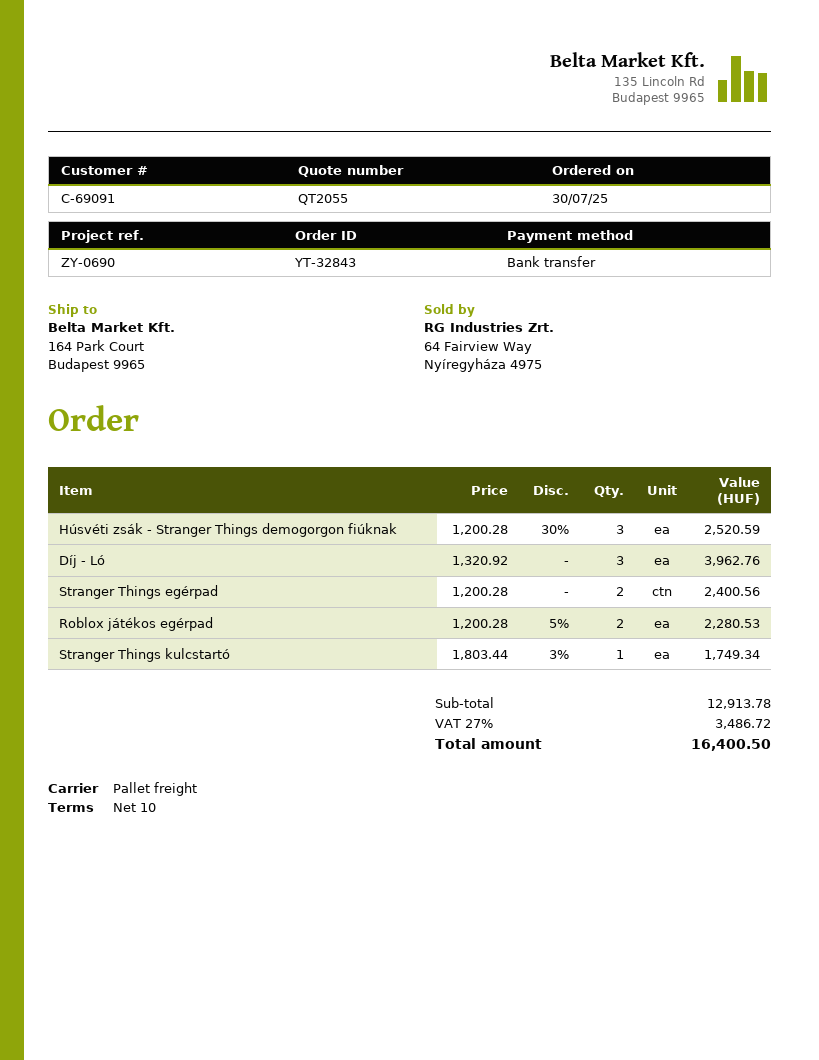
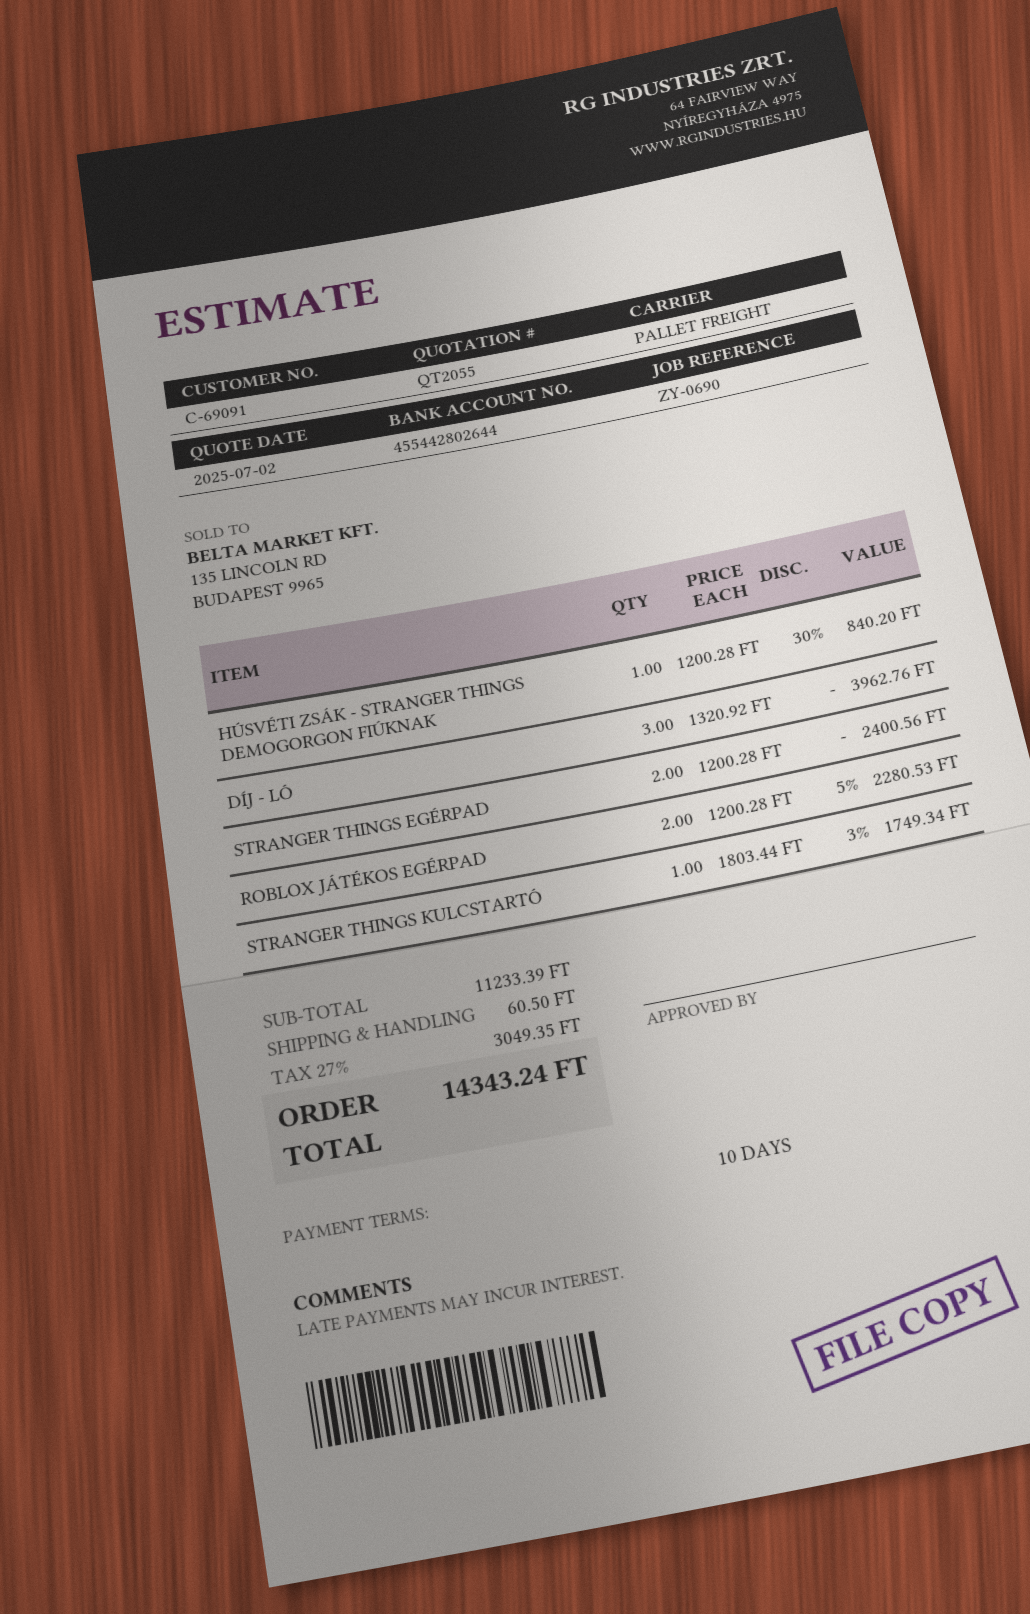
Húsvéti zsák - Stranger Things demogorgon fiúknak: 3 x 1200.28 - 30% = 2520.59 -> 1 x 1200.28 - 30% = 840.20
subtotal: 12913.78 -> 11233.39
shipping: none -> 60.50
tax: 27% = 3486.72 -> 27% = 3049.35
total: 16400.50 -> 14343.24

